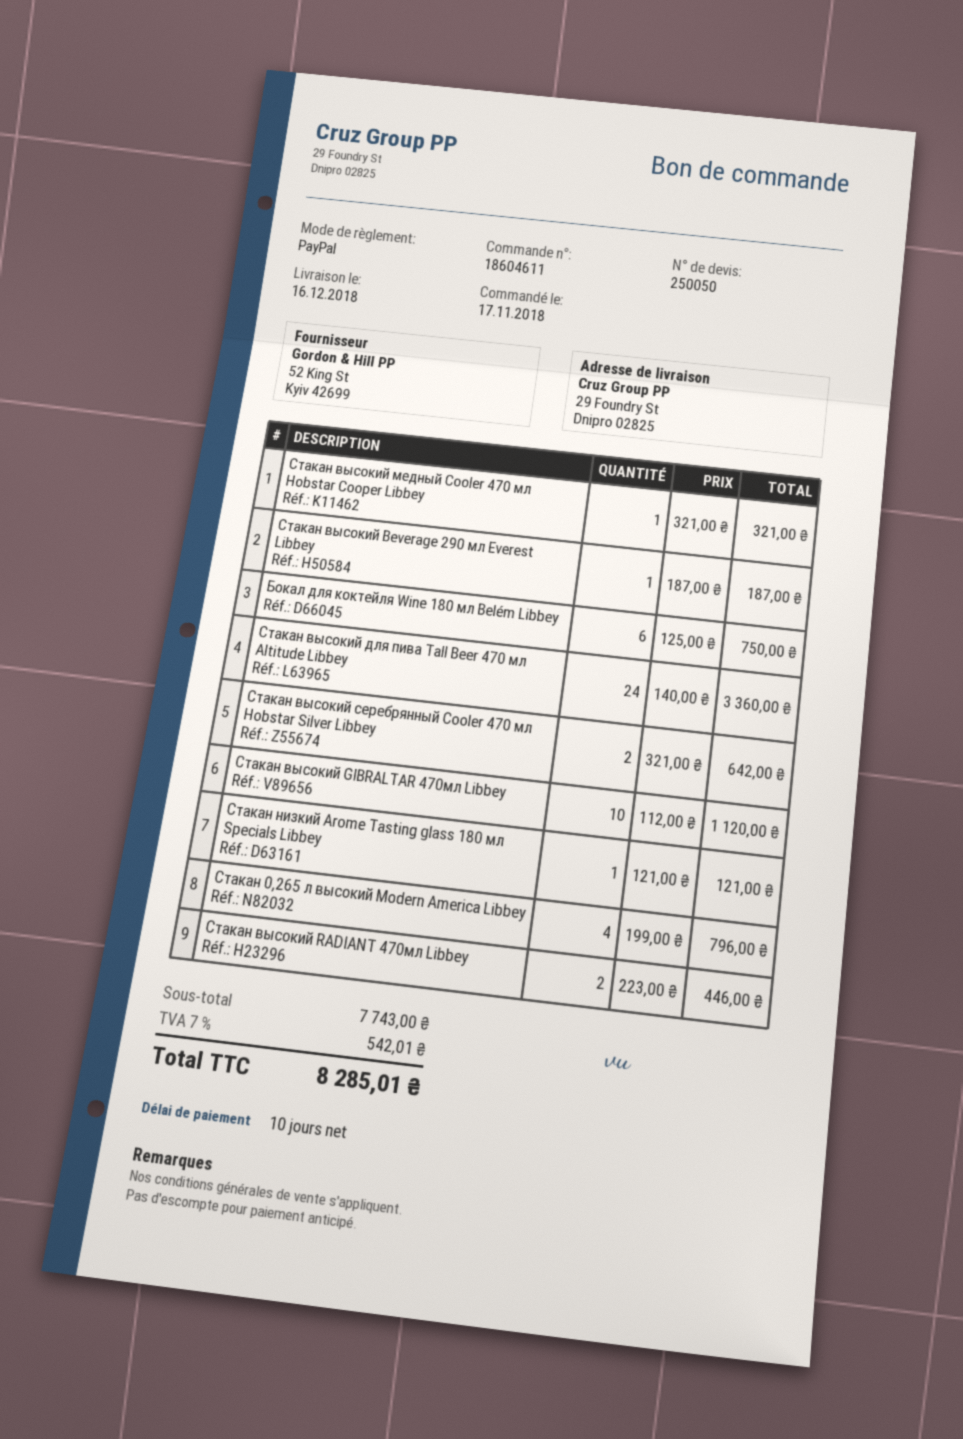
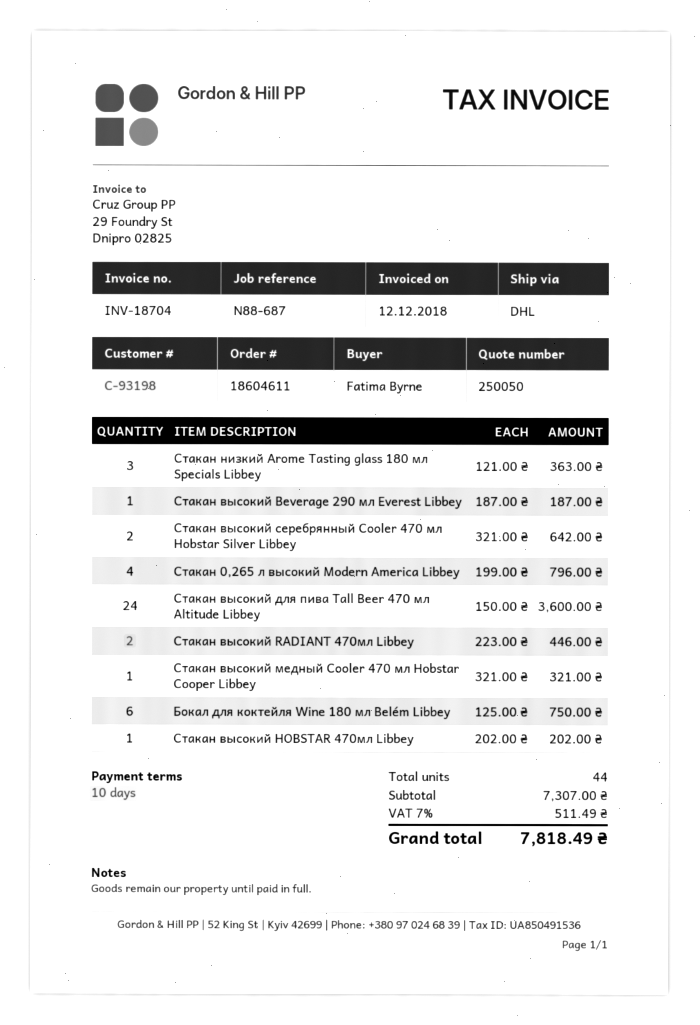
Стакан высокий для пива Tall Beer 470 мл Altitude Libbey: 24 x 140.00 = 3360.00 -> 24 x 150.00 = 3600.00
Стакан высокий GIBRALTAR 470мл Libbey: 10 x 112.00 = 1120.00 -> none
Стакан низкий Arome Tasting glass 180 мл Specials Libbey: 1 x 121.00 = 121.00 -> 3 x 121.00 = 363.00
Стакан высокий HOBSTAR 470мл Libbey: none -> 1 x 202.00 = 202.00
subtotal: 7743.00 -> 7307.00
tax: 7% = 542.01 -> 7% = 511.49
total: 8285.01 -> 7818.49

